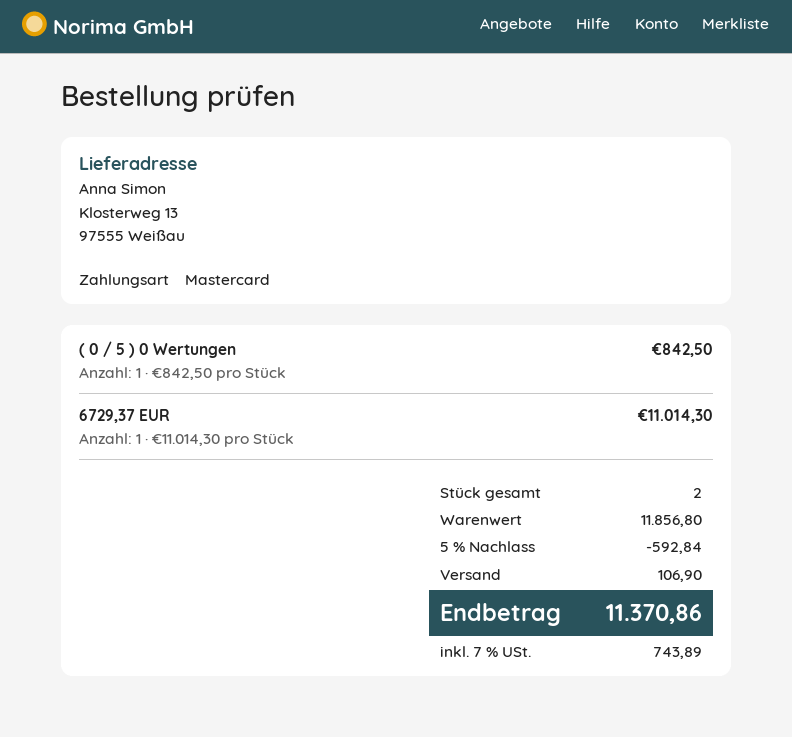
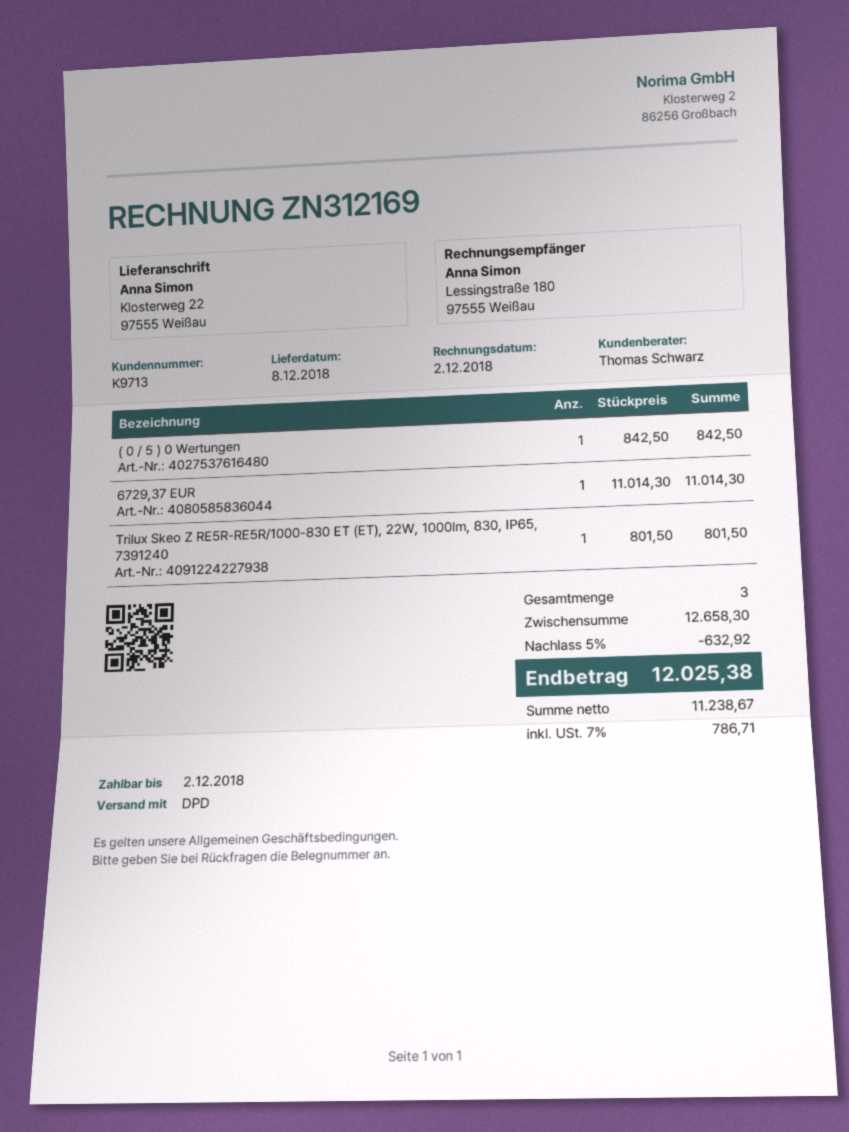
ship to: Klosterweg 13, 97555 Weißau -> Klosterweg 22, 97555 Weißau
Trilux Skeo Z RE5R-RE5R/1000-830 ET (ET), 22W, 1000lm, 830, IP65, 7391240: none -> 1 x 801.50 = 801.50
total quantity: 2 -> 3
subtotal: 11856.80 -> 12658.30
discount: 5% = 592.84 -> 5% = 632.92
shipping: 106.90 -> none
tax: 7% = 743.89 -> 7% = 786.71
total: 11370.86 -> 12025.38

